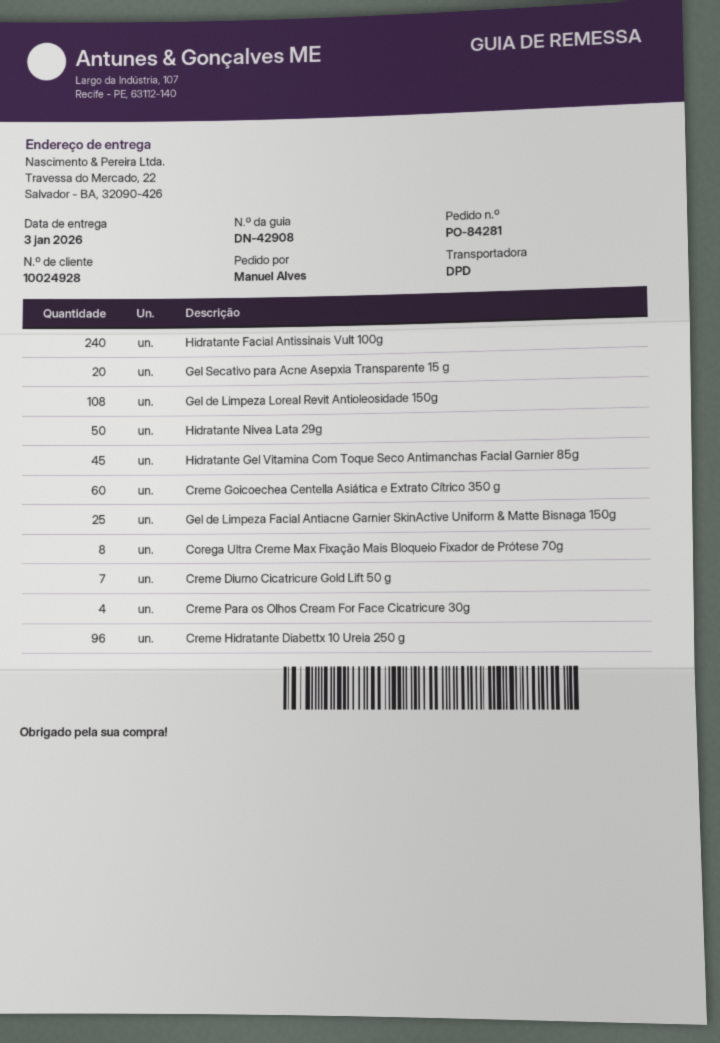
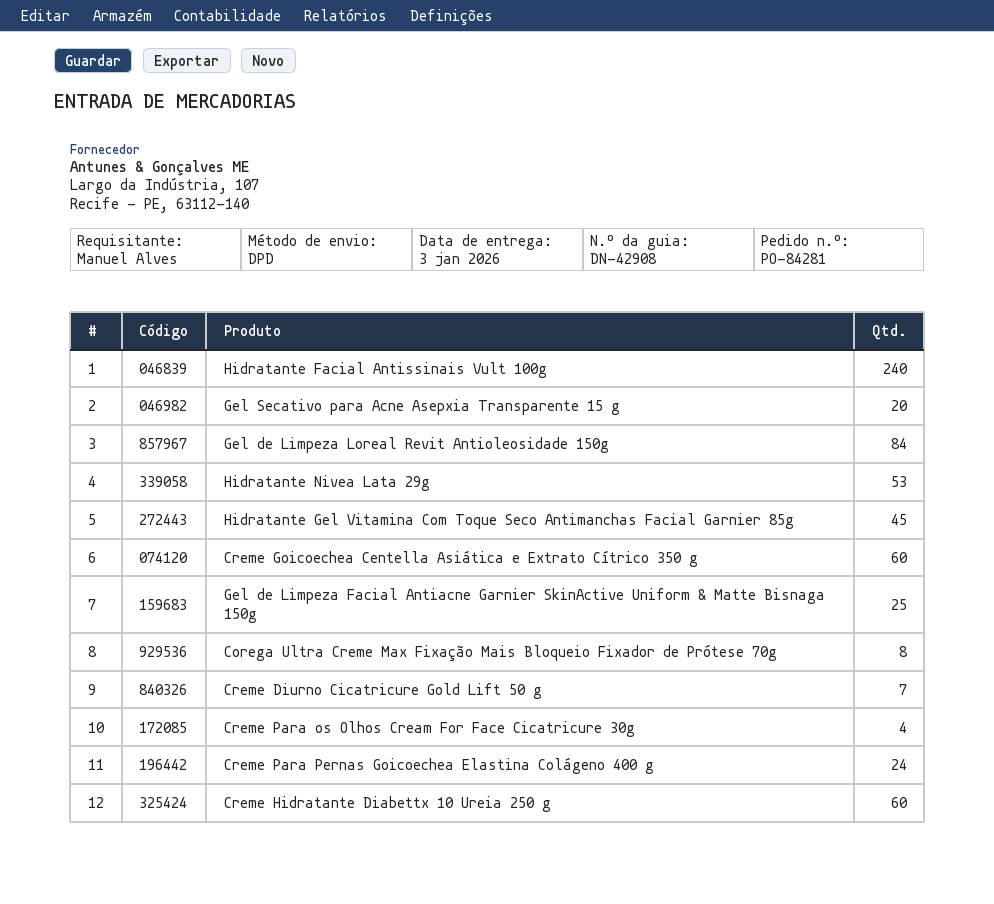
Gel de Limpeza Loreal Revit Antioleosidade 150g: 108 -> 84
Hidratante Nivea Lata 29g: 50 -> 53
Creme Hidratante Diabettx 10 Ureia 250 g: 96 -> 60
Creme Para Pernas Goicoechea Elastina Colágeno 400 g: none -> 24

